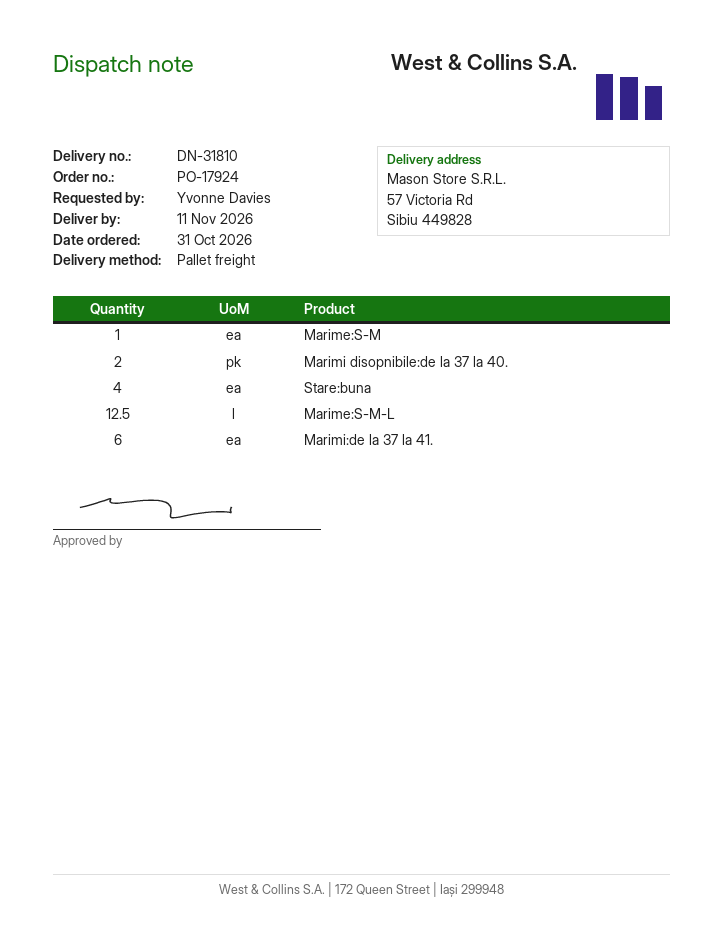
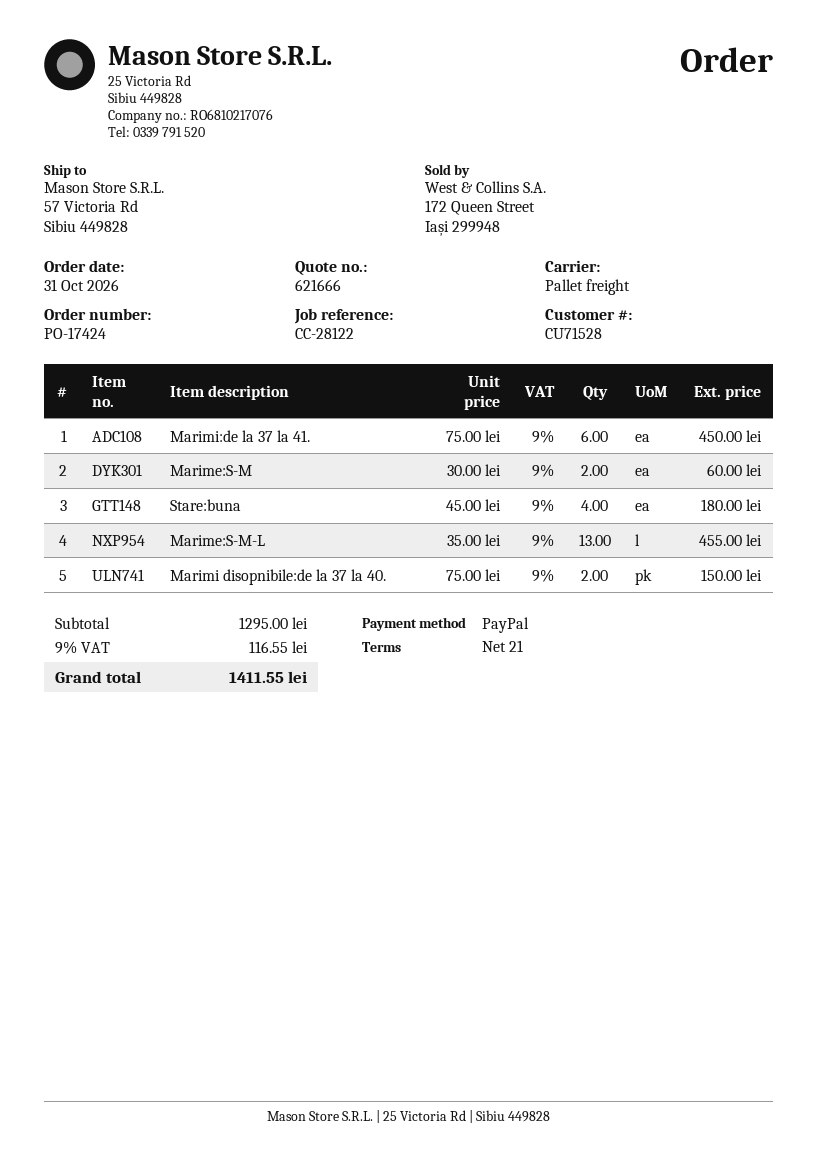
order number: PO-17924 -> PO-17424
Marime:S-M: 1 -> 2
Marime:S-M-L: 12.5 -> 13

